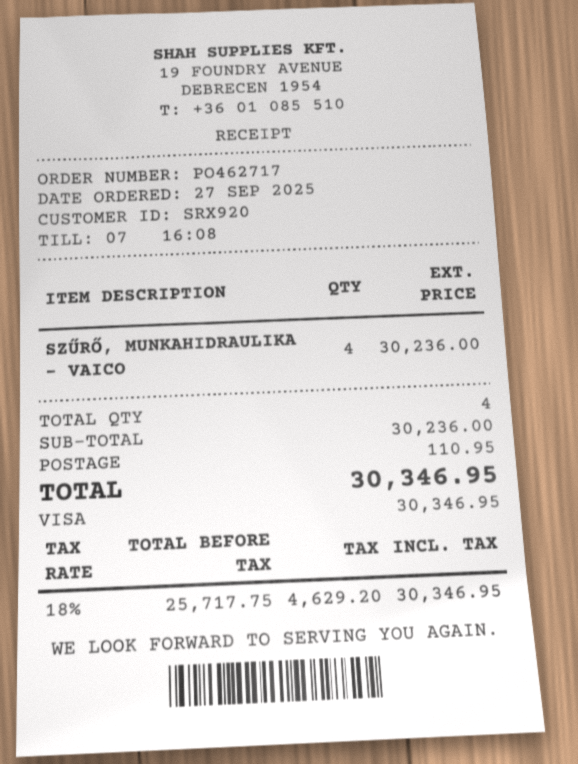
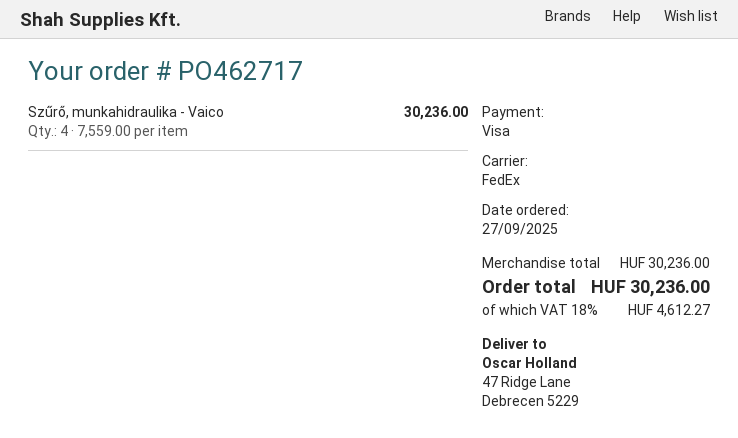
shipping: 110.95 -> none
tax: 18% = 4629.20 -> 18% = 4612.27
total: 30346.95 -> 30236.00

